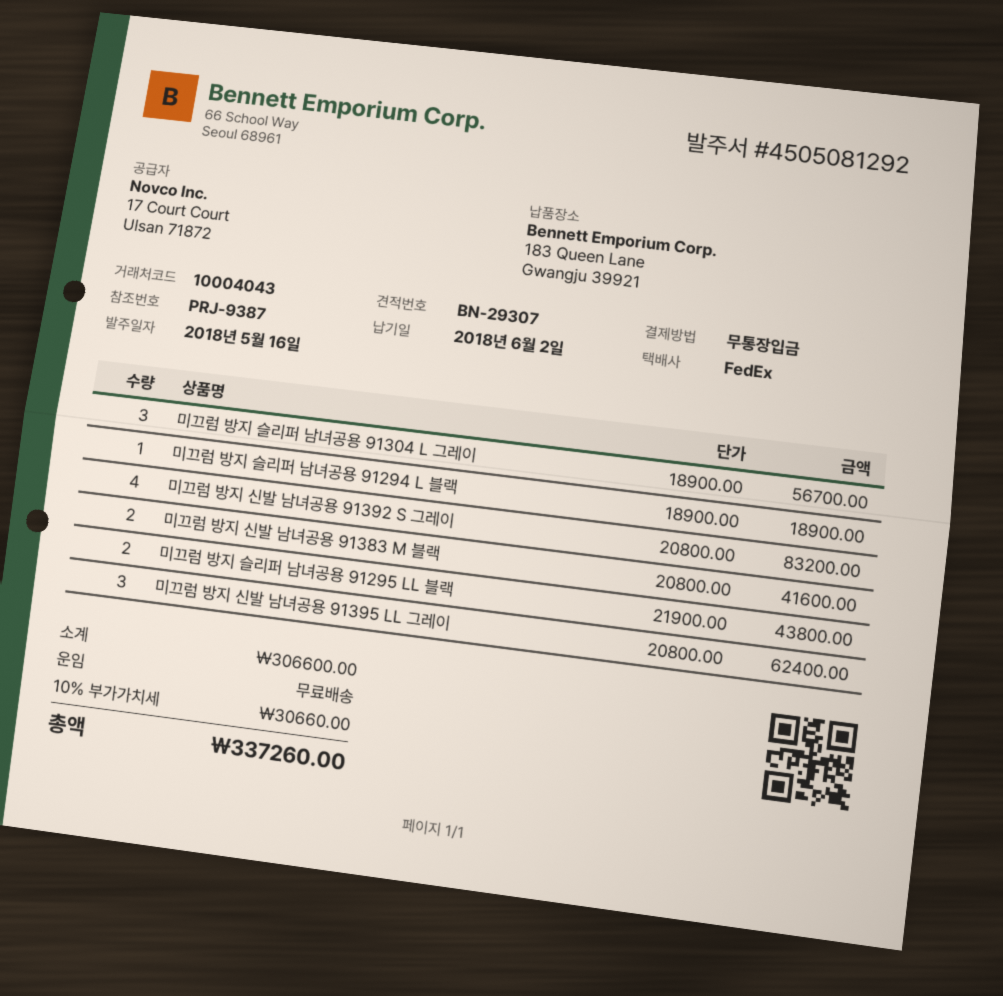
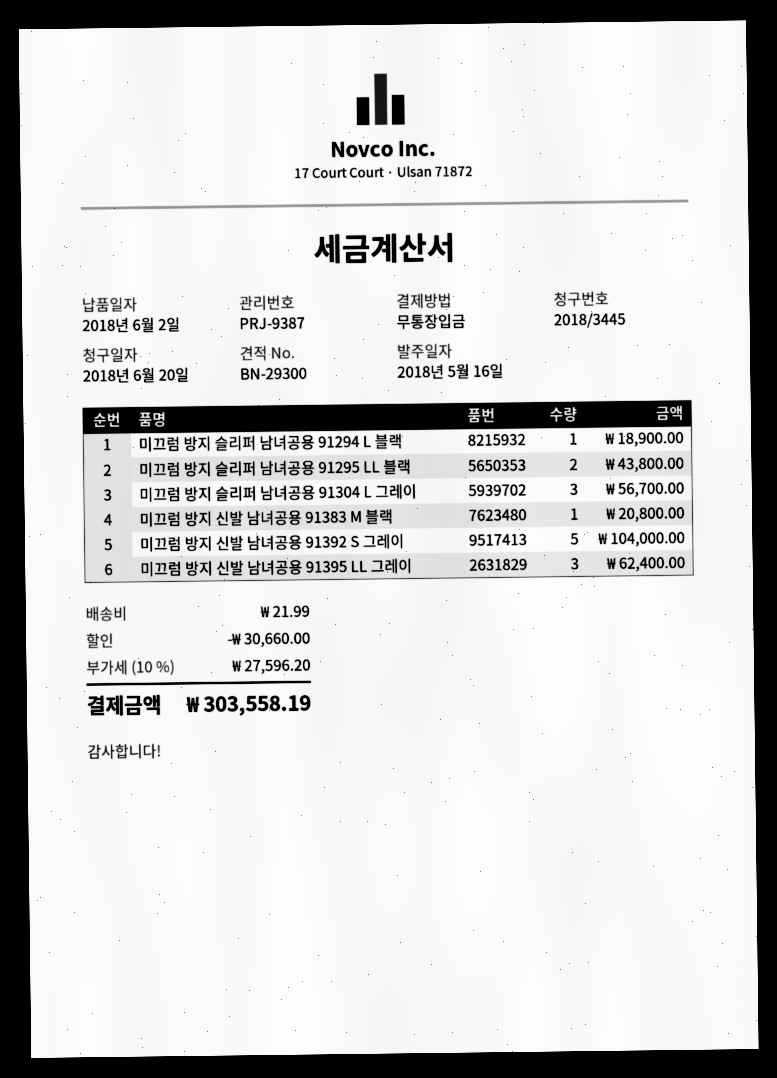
quote number: BN-29307 -> BN-29300
미끄럼 방지 신발 남녀공용 91392 S 그레이: 4 for 83200.00 -> 5 for 104000.00
미끄럼 방지 신발 남녀공용 91383 M 블랙: 2 for 41600.00 -> 1 for 20800.00
discount: none -> 30660.00
shipping: 0.00 -> 21.99
tax: 10% = 30660.00 -> 10% = 27596.20
total: 337260.00 -> 303558.19

